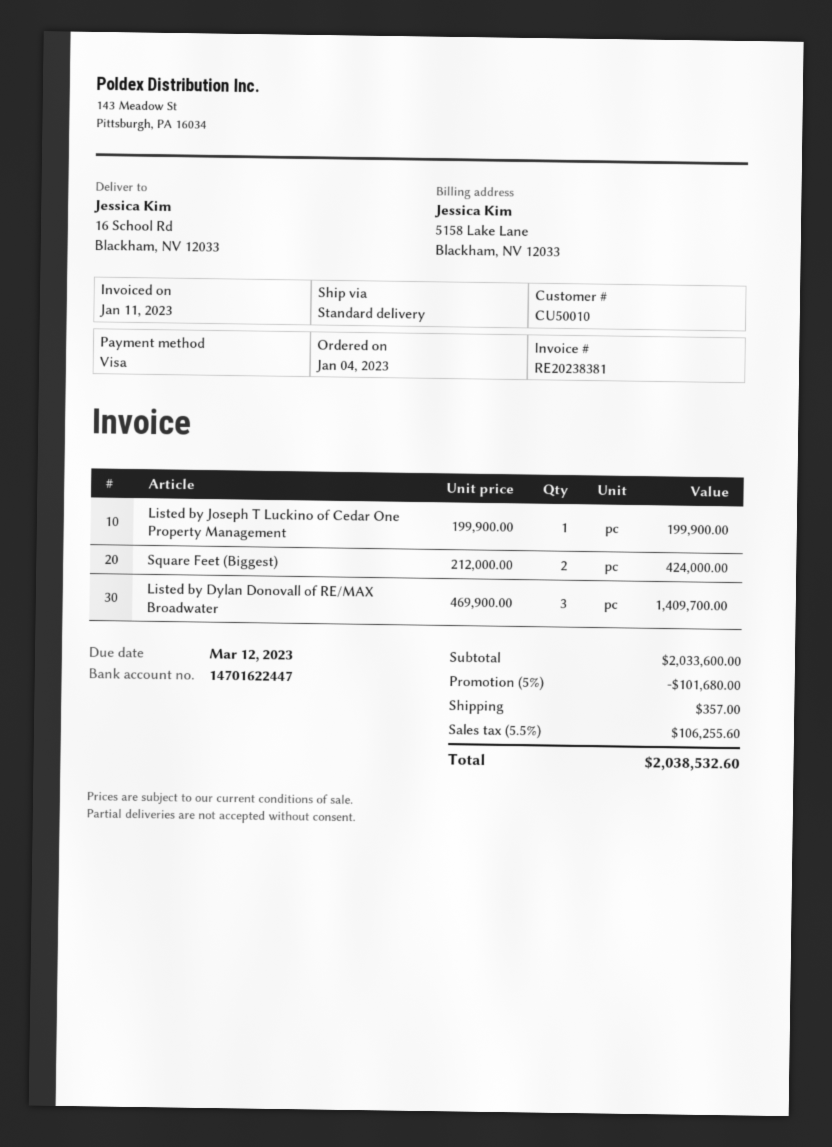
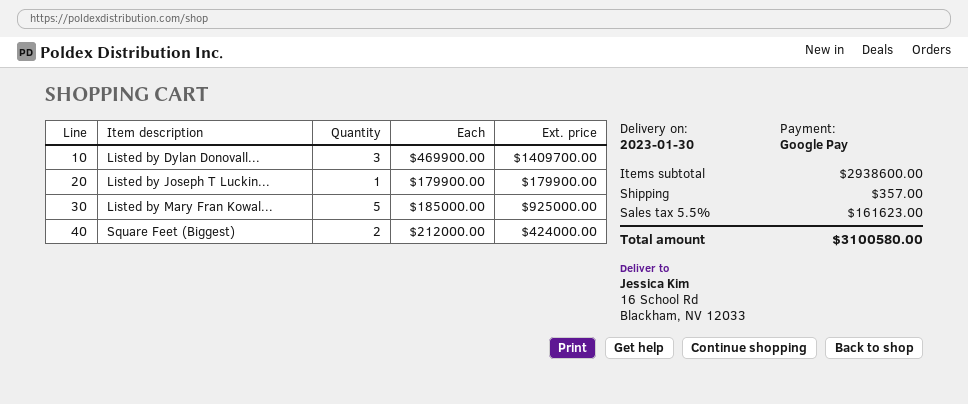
payment method: Visa -> Google Pay
Listed by Joseph T Luckino of Cedar One Property Management: 1 x 199900.00 = 199900.00 -> 1 x 179900.00 = 179900.00
Listed by Mary Fran Kowal...: none -> 5 x 185000.00 = 925000.00
subtotal: 2033600.00 -> 2938600.00
discount: 5% = 101680.00 -> none
tax: 5.5% = 106255.60 -> 5.5% = 161623.00
total: 2038532.60 -> 3100580.00

